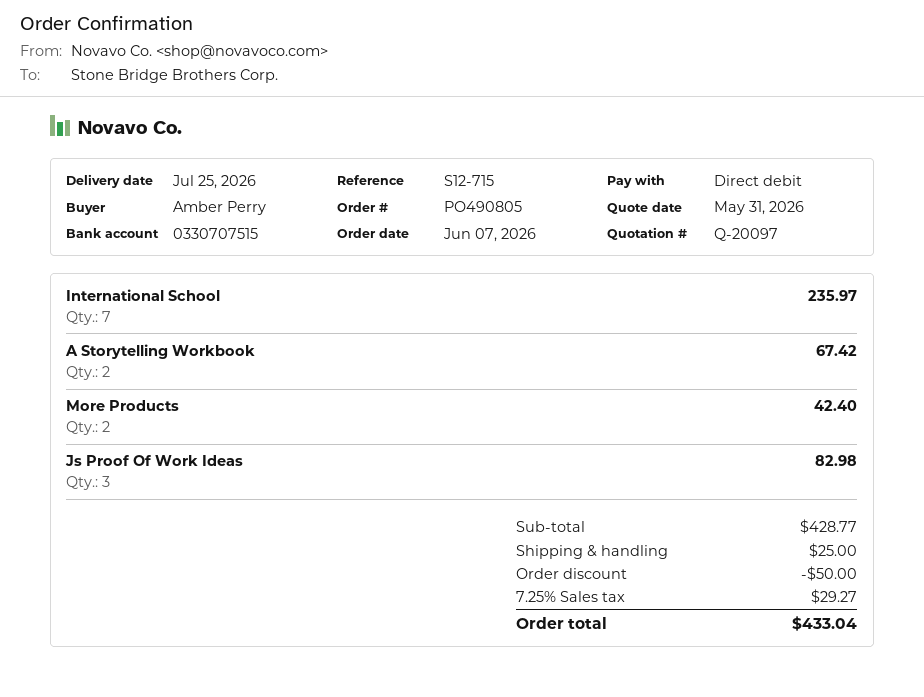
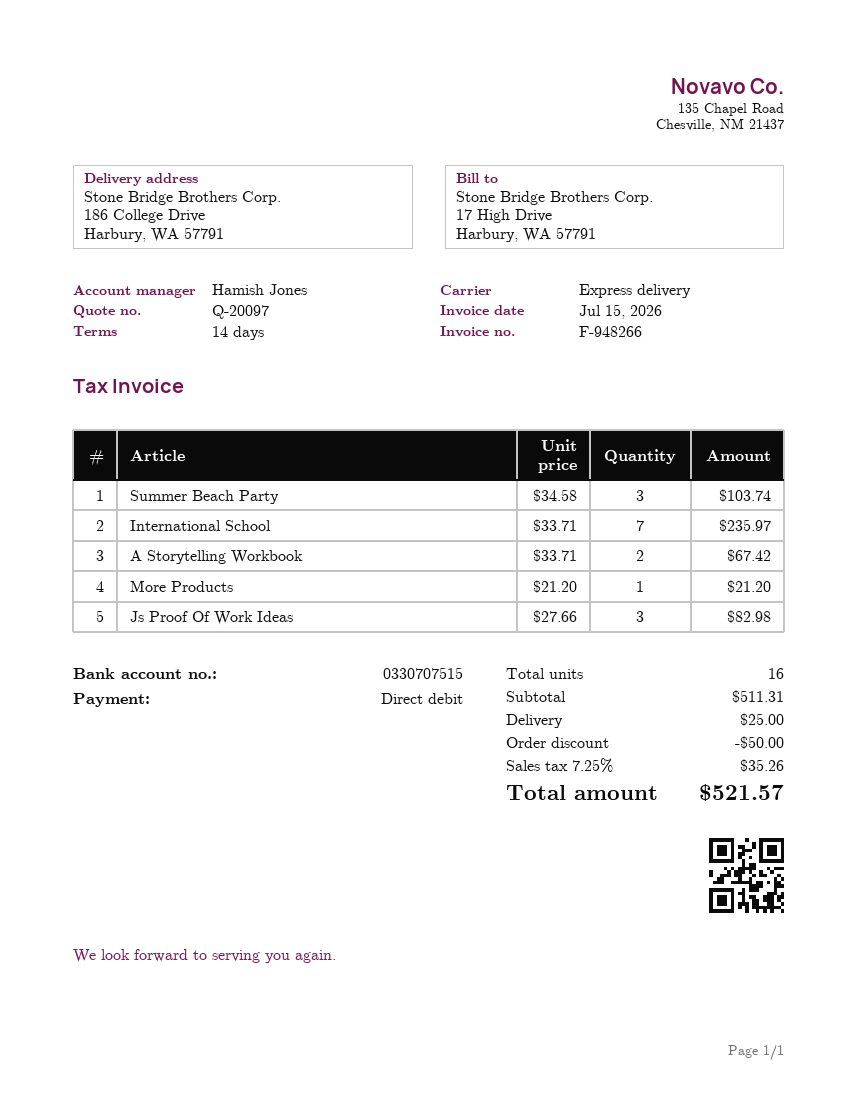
More Products: 2 for 42.40 -> 1 for 21.20
Summer Beach Party: none -> 3 for 103.74
subtotal: 428.77 -> 511.31
tax: 7.25% = 29.27 -> 7.25% = 35.26
total: 433.04 -> 521.57

